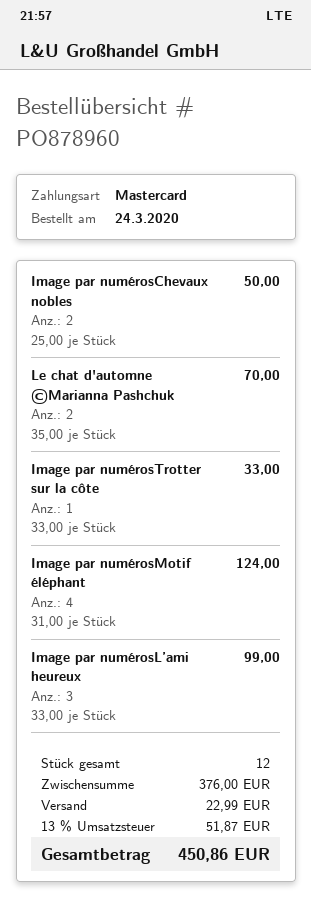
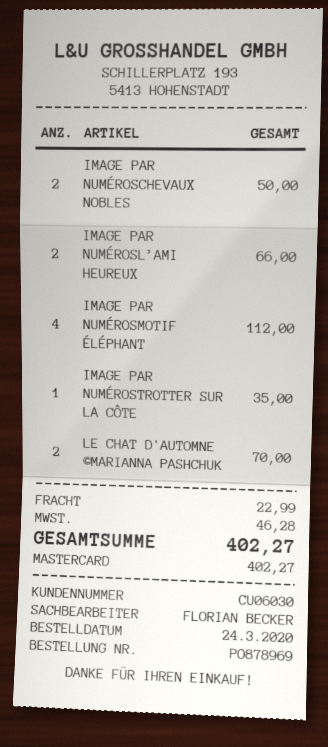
order number: PO878960 -> PO878969
Image par numérosTrotter sur la côte: 1 for 33.00 -> 1 for 35.00
Image par numérosMotif éléphant: 4 for 124.00 -> 4 for 112.00
Image par numérosL’ami heureux: 3 for 99.00 -> 2 for 66.00
tax: 51.87 -> 46.28
total: 450.86 -> 402.27

